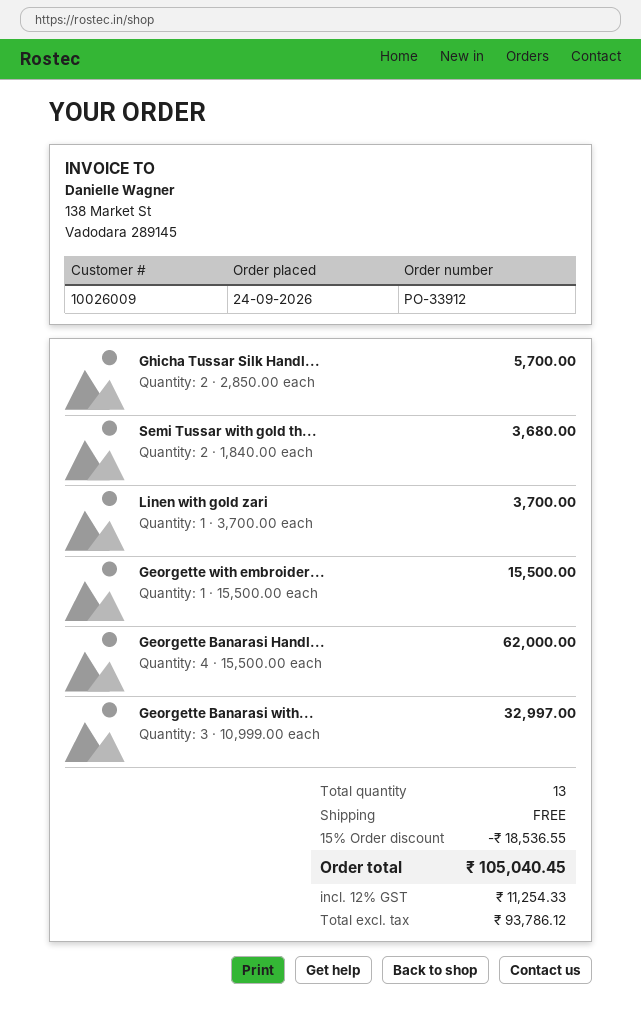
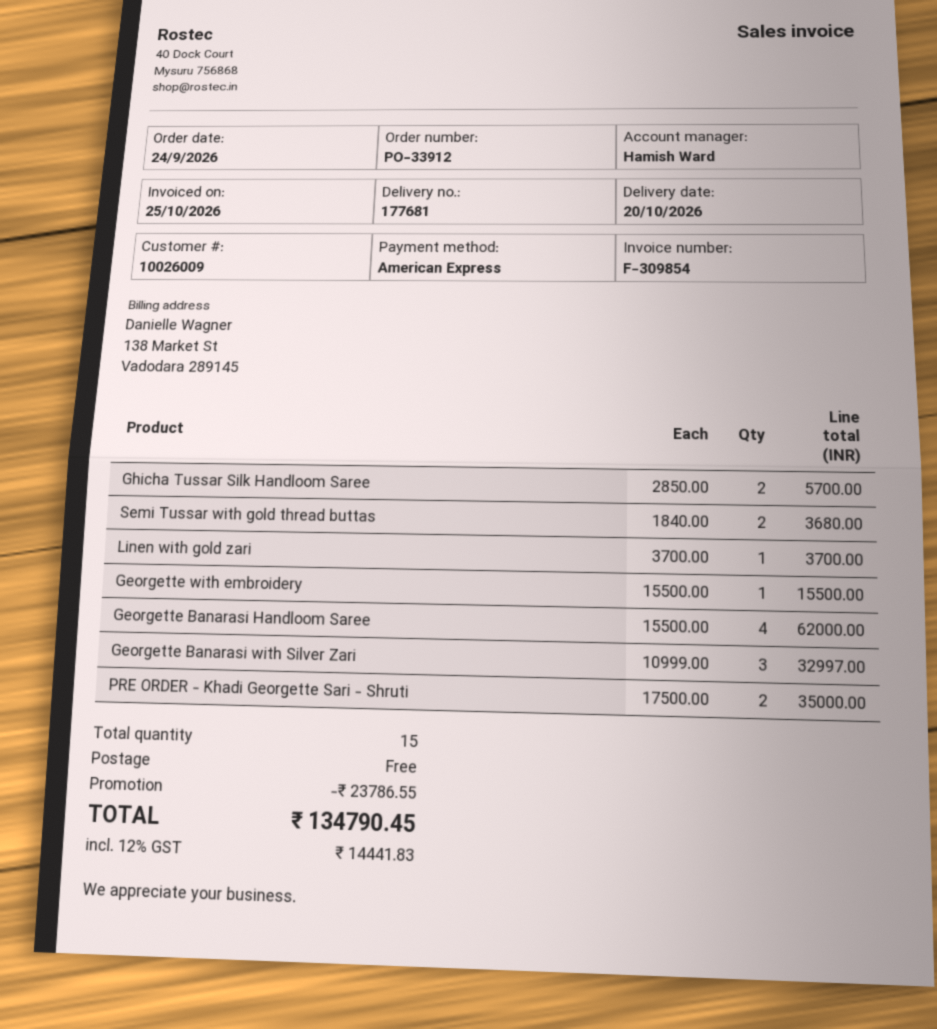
PRE ORDER - Khadi Georgette Sari - Shruti: none -> 2 x 17500.00 = 35000.00
total quantity: 13 -> 15
discount: 18536.55 -> 23786.55
tax: 12% = 11254.33 -> 12% = 14441.83
total: 105040.45 -> 134790.45

